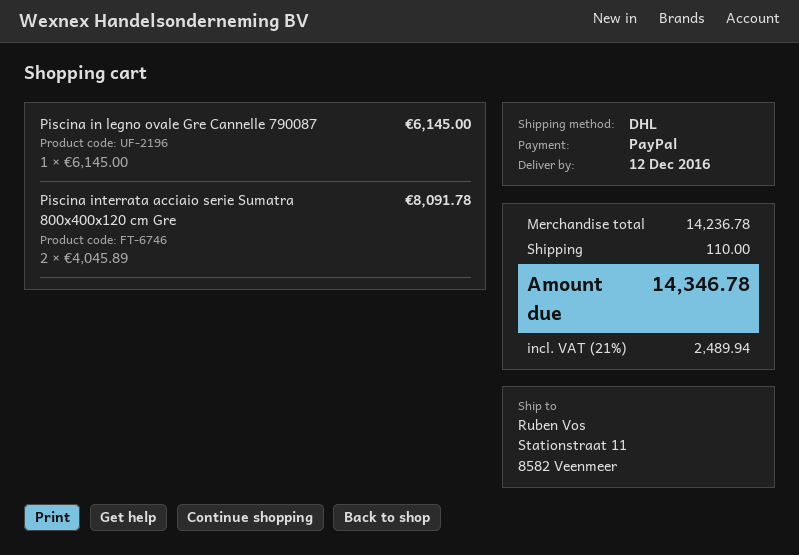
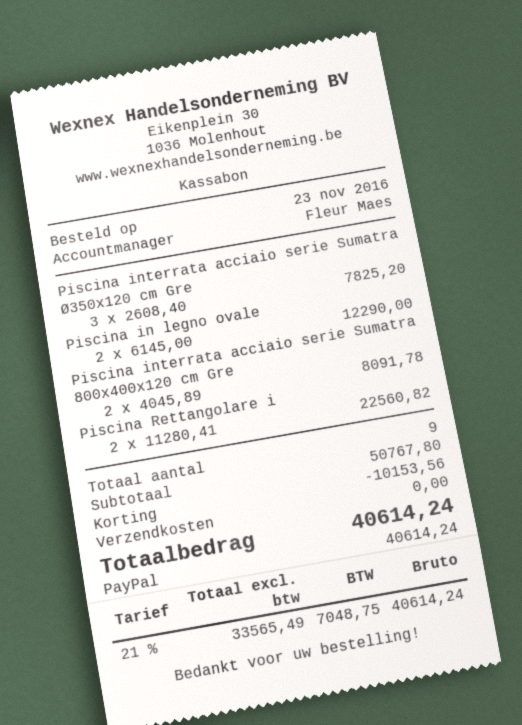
Piscina in legno ovale Gre Cannelle 790087: 1 x 6145.00 = 6145.00 -> 2 x 6145.00 = 12290.00
Piscina interrata acciaio serie Sumatra Ø350x120 cm Gre: none -> 3 x 2608.40 = 7825.20
Piscina Rettangolare i: none -> 2 x 11280.41 = 22560.82
subtotal: 14236.78 -> 50767.80
discount: none -> 10153.56
shipping: 110.00 -> 0.00
tax: 21% = 2489.94 -> 21% = 7048.75
total: 14346.78 -> 40614.24

